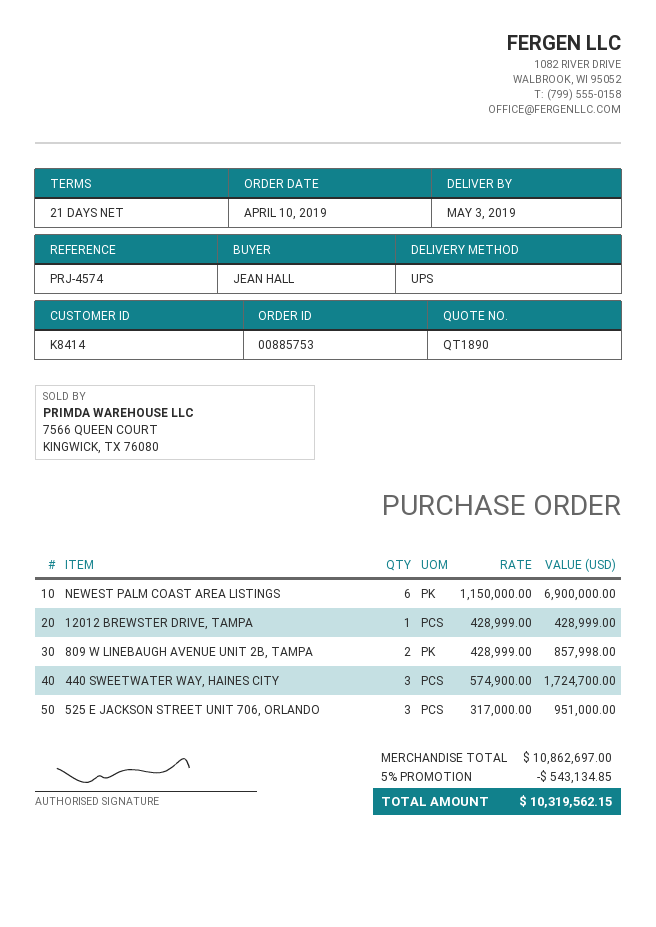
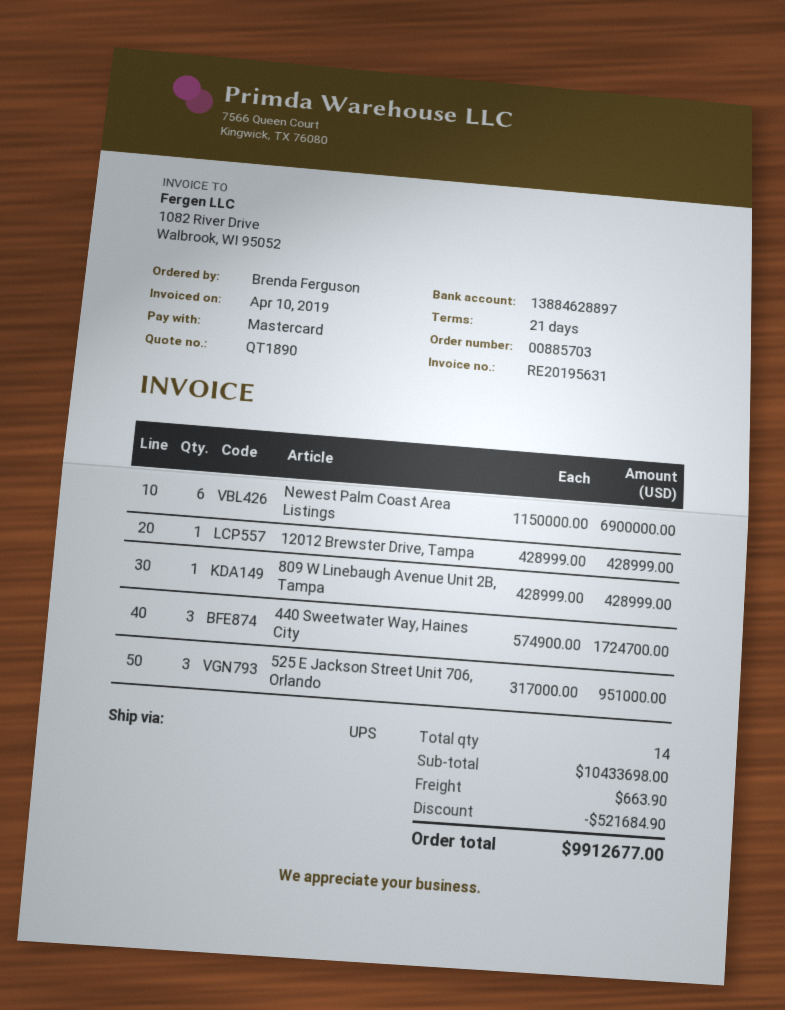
order number: 00885753 -> 00885703
ordered by: JEAN HALL -> Brenda Ferguson
809 W LINEBAUGH AVENUE UNIT 2B, TAMPA: 2 x 428999.00 = 857998.00 -> 1 x 428999.00 = 428999.00
subtotal: 10862697.00 -> 10433698.00
discount: 543134.85 -> 521684.90
shipping: none -> 663.90
total: 10319562.15 -> 9912677.00

